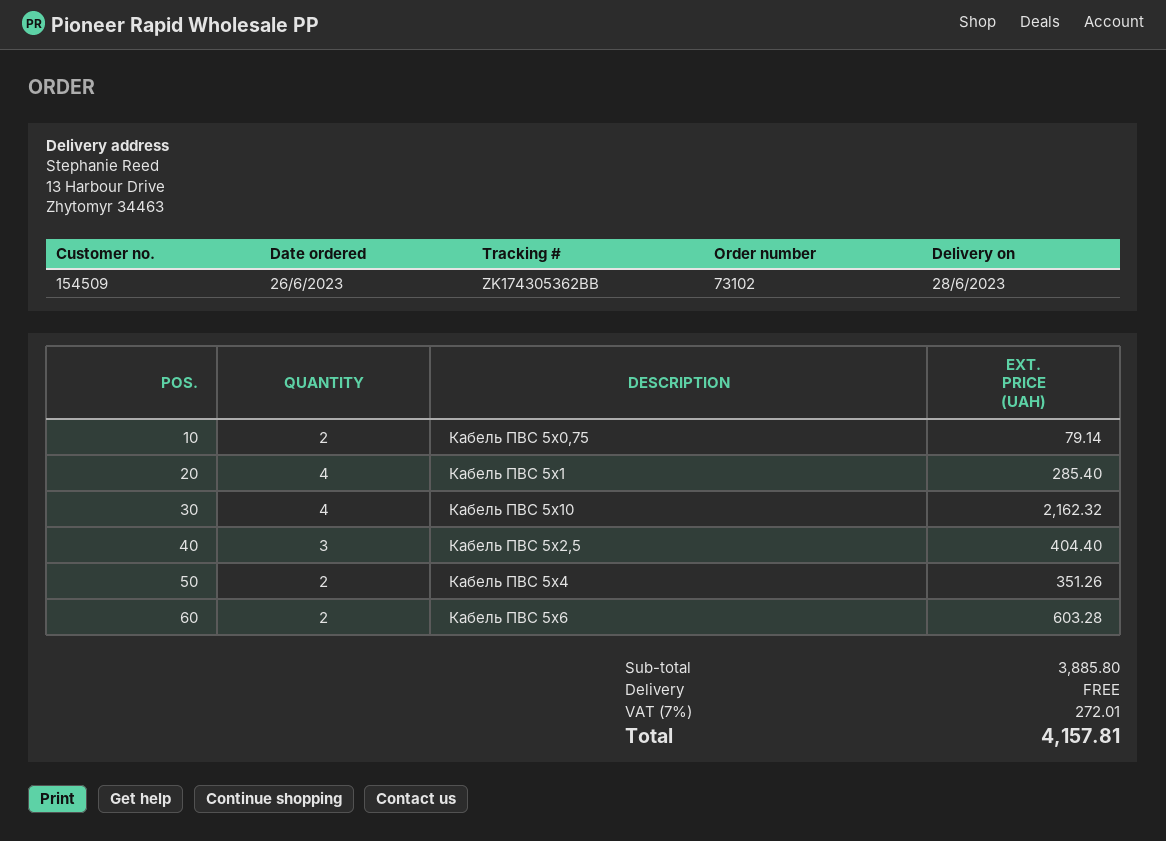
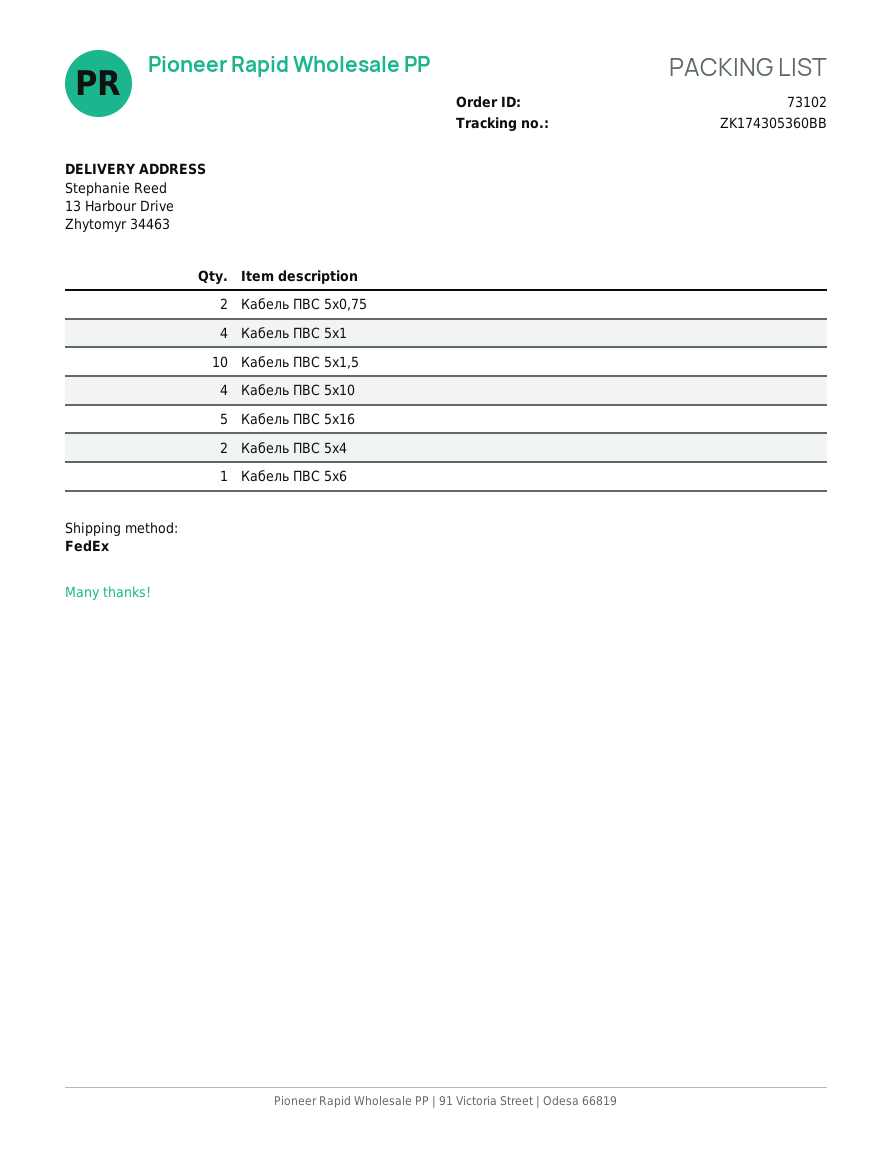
tracking number: ZK174305362BB -> ZK174305360BB
Кабель ПВС 5x2,5: 3 -> none
Кабель ПВС 5x6: 2 -> 1
Кабель ПВС 5x1,5: none -> 10
Кабель ПВС 5x16: none -> 5

